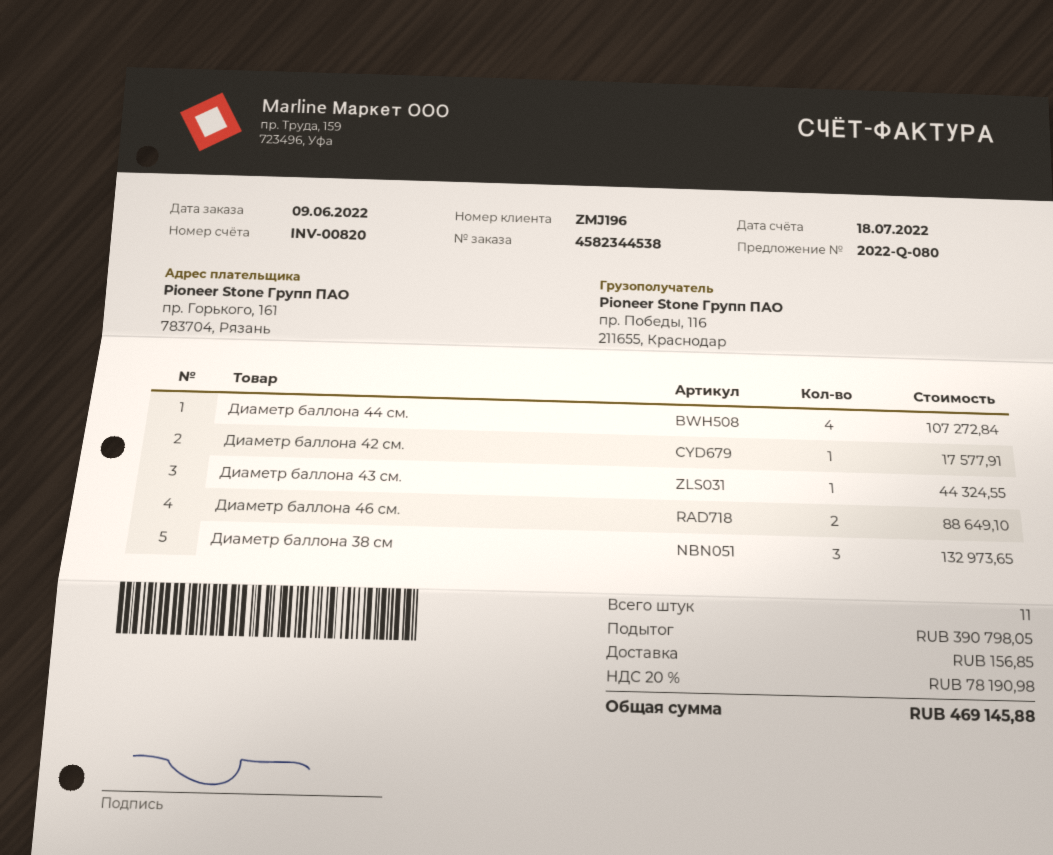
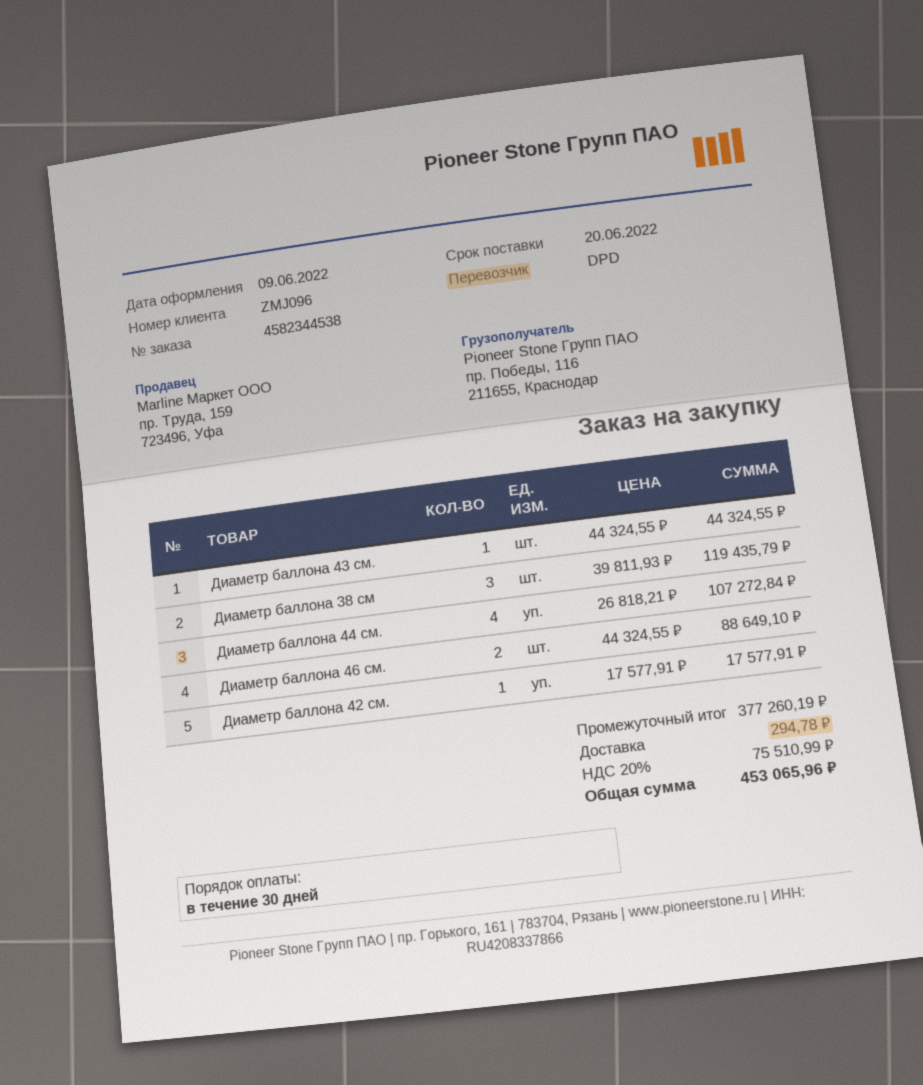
customer number: ZMJ196 -> ZMJ096
Диаметр баллона 38 см: 3 for 132973.65 -> 3 for 119435.79
subtotal: 390798.05 -> 377260.19
shipping: 156.85 -> 294.78
tax: 20% = 78190.98 -> 20% = 75510.99
total: 469145.88 -> 453065.96

